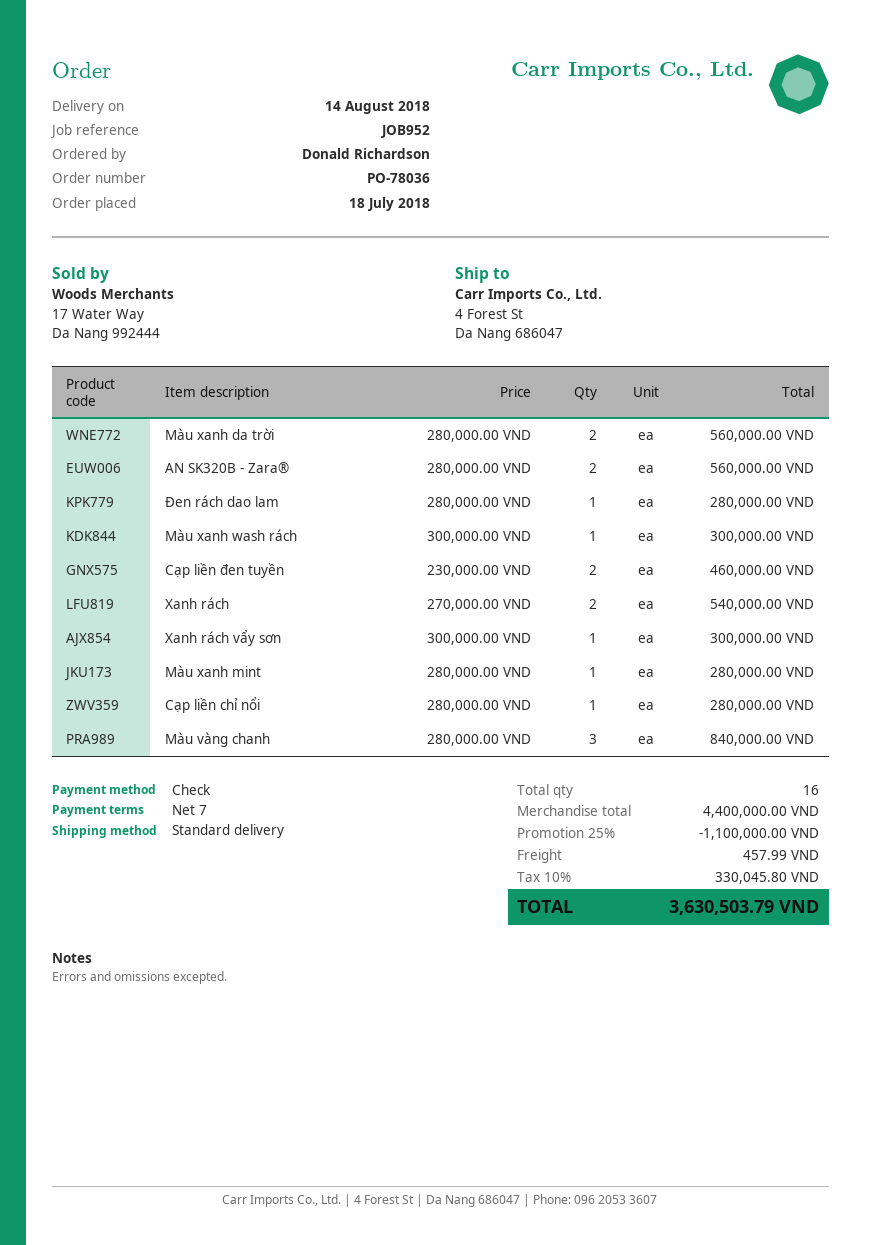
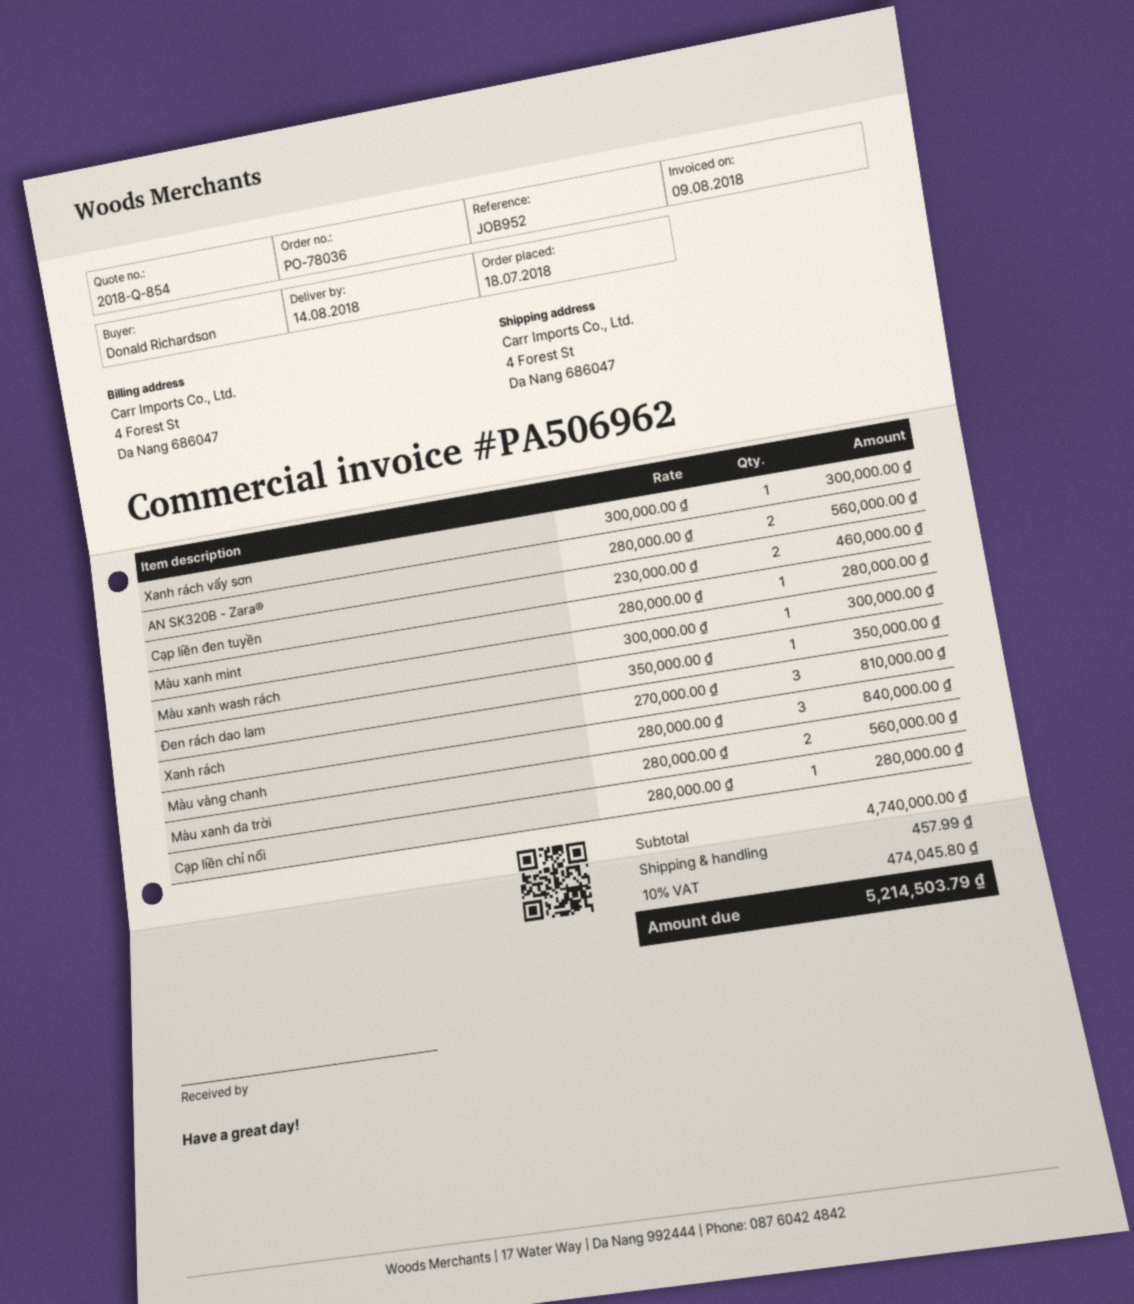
Đen rách dao lam: 1 x 280000.00 = 280000.00 -> 1 x 350000.00 = 350000.00
Xanh rách: 2 x 270000.00 = 540000.00 -> 3 x 270000.00 = 810000.00
subtotal: 4400000.00 -> 4740000.00
discount: 25% = 1100000.00 -> none
tax: 10% = 330045.80 -> 10% = 474045.80
total: 3630503.79 -> 5214503.79

